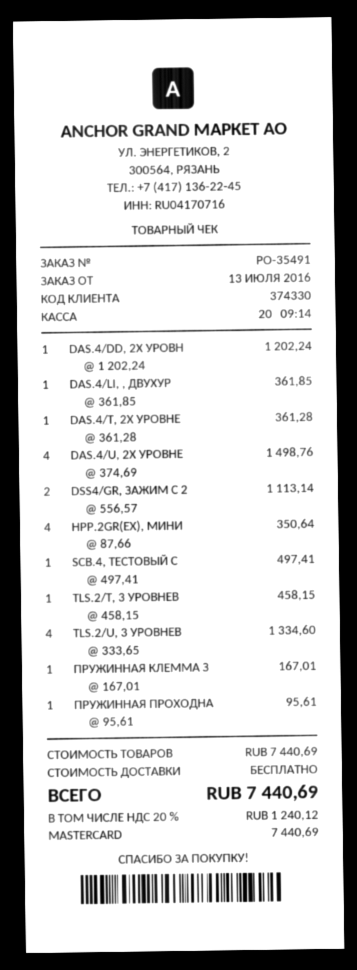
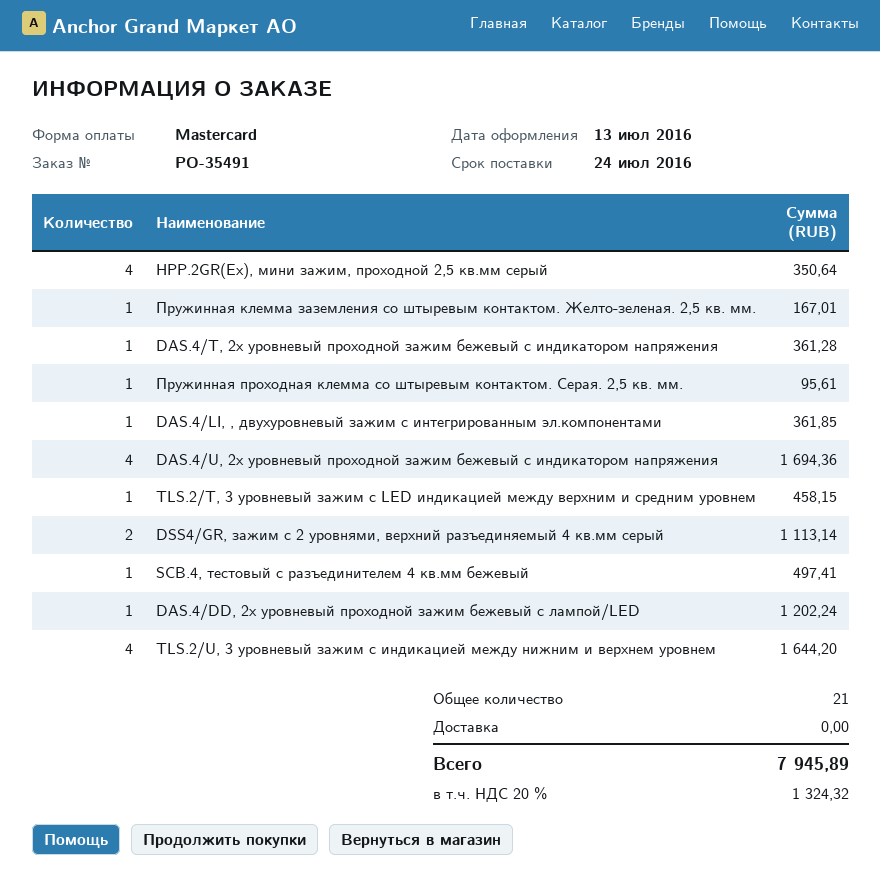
DAS.4/U, 2Х УРОВНЕ: 4 for 1498.76 -> 4 for 1694.36
TLS.2/U, 3 УРОВНЕВ: 4 for 1334.60 -> 4 for 1644.20
tax: 20% = 1240.12 -> 20% = 1324.32
total: 7440.69 -> 7945.89

